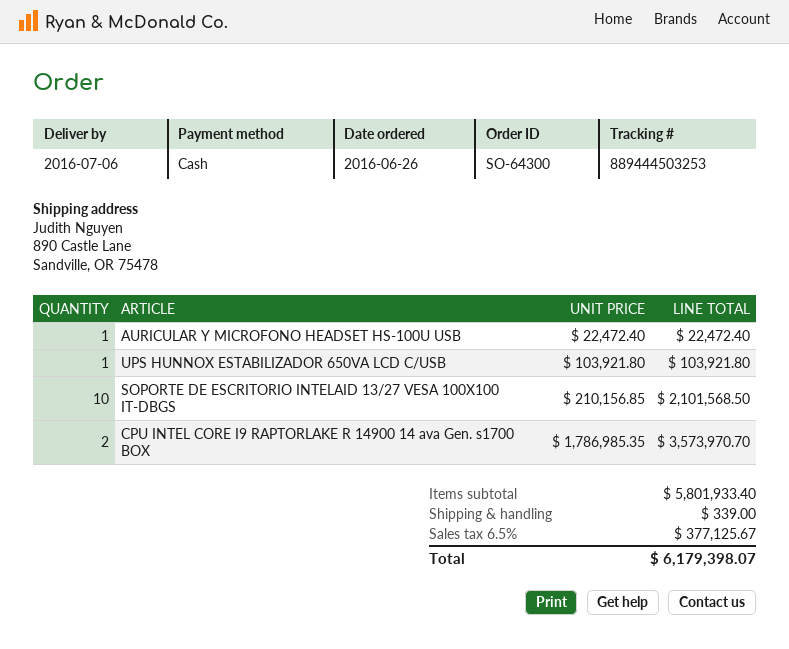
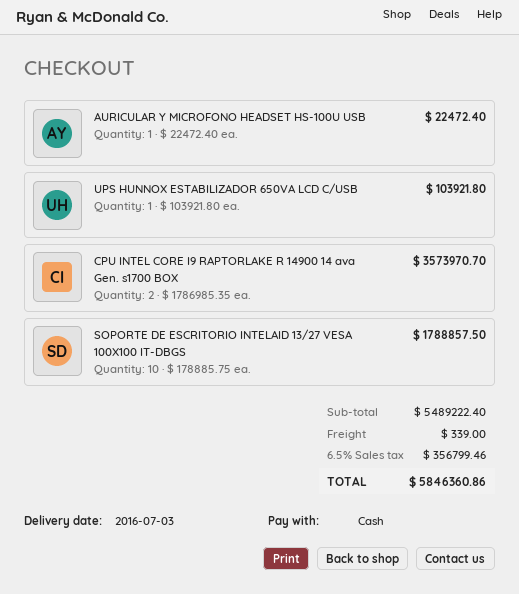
delivery date: 2016-07-06 -> 2016-07-03
SOPORTE DE ESCRITORIO INTELAID 13/27 VESA 100X100 IT-DBGS: 10 x 210156.85 = 2101568.50 -> 10 x 178885.75 = 1788857.50
subtotal: 5801933.40 -> 5489222.40
tax: 6.5% = 377125.67 -> 6.5% = 356799.46
total: 6179398.07 -> 5846360.86

